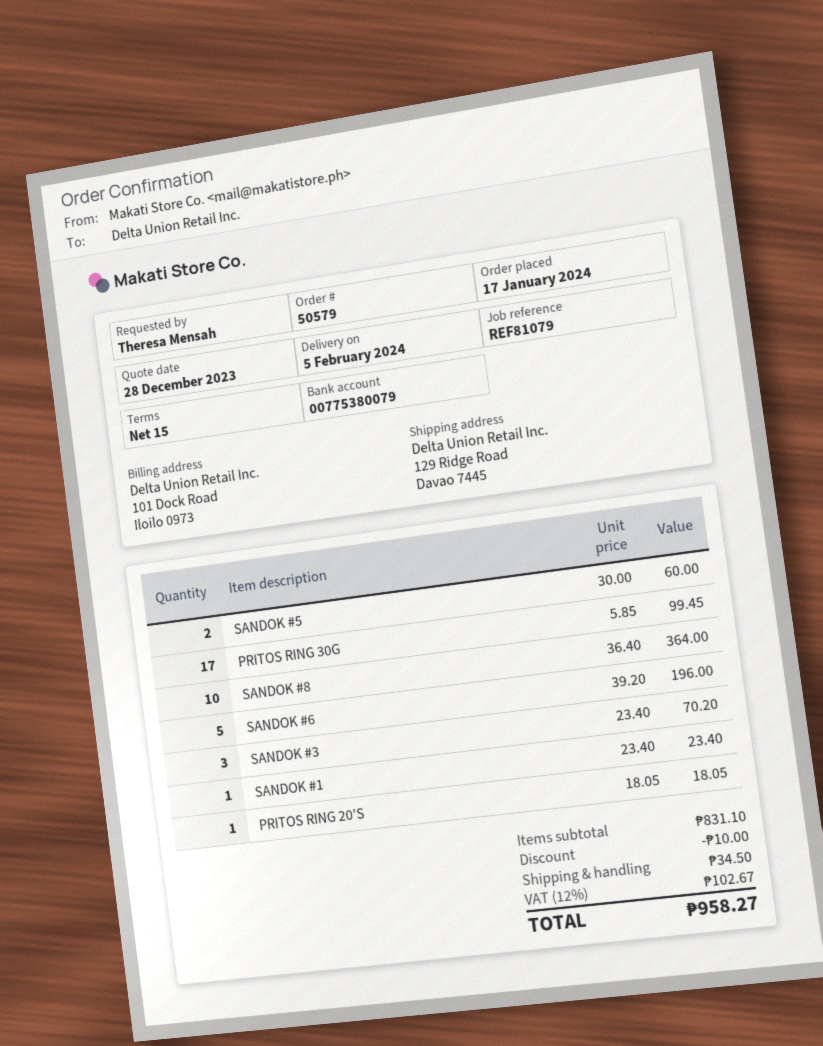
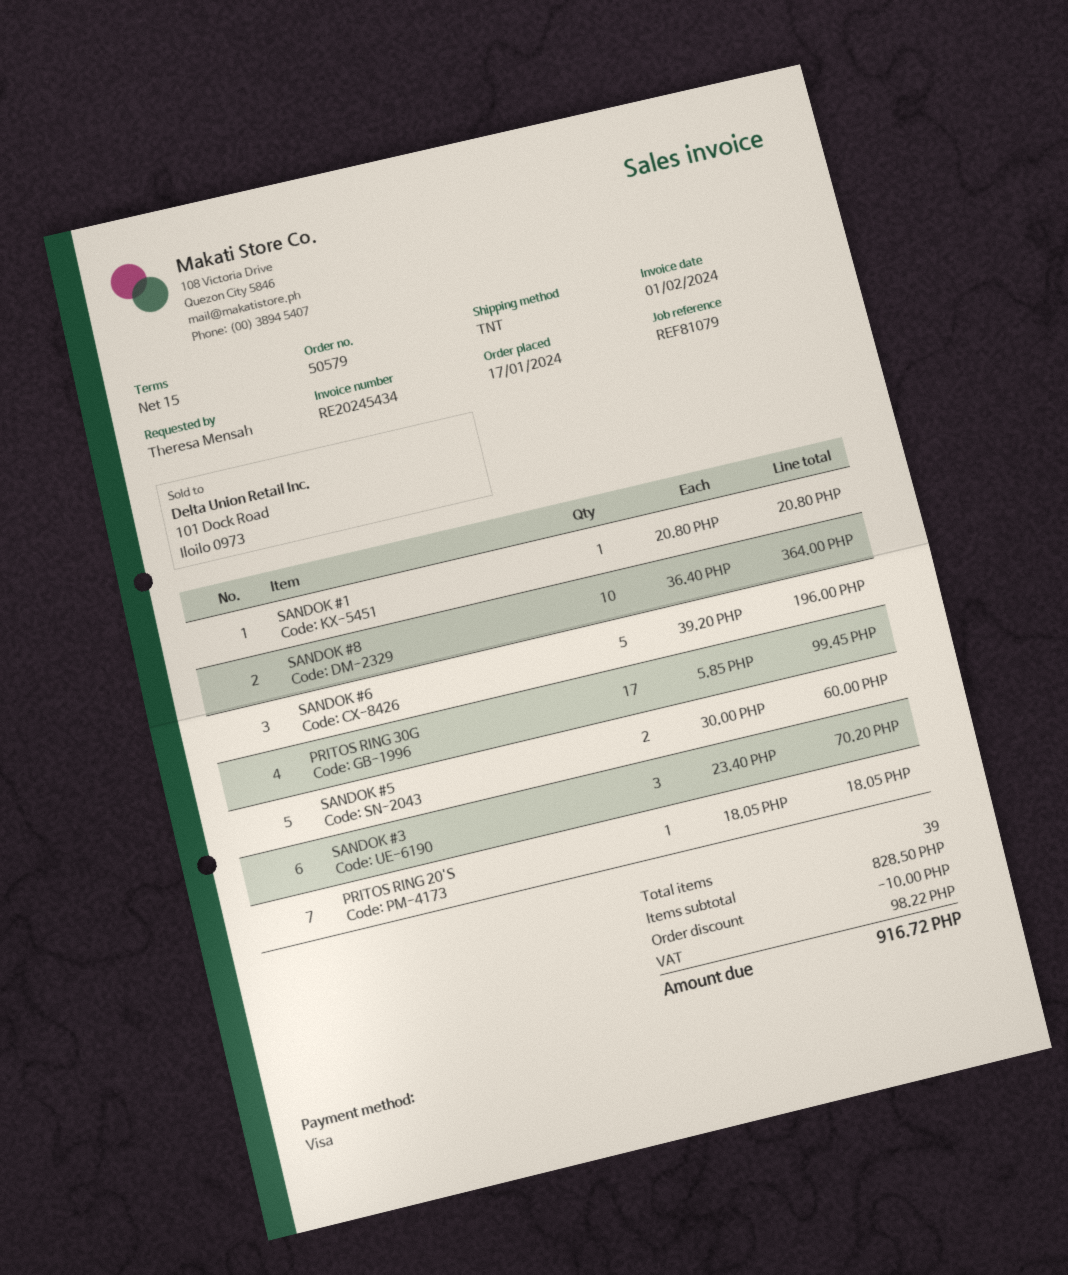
SANDOK #1: 1 x 23.40 = 23.40 -> 1 x 20.80 = 20.80
subtotal: 831.10 -> 828.50
shipping: 34.50 -> none
tax: 102.67 -> 98.22
total: 958.27 -> 916.72

